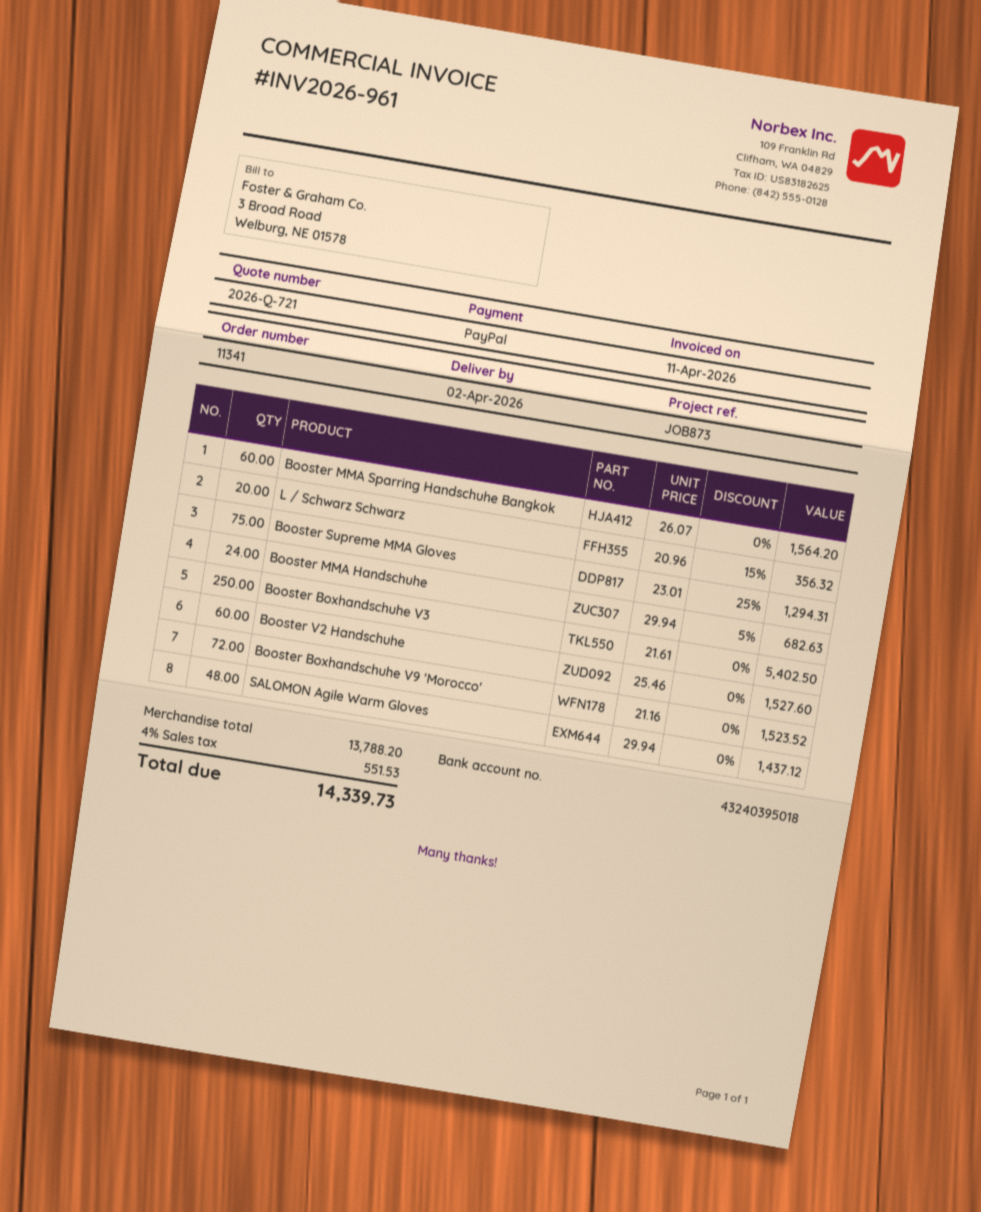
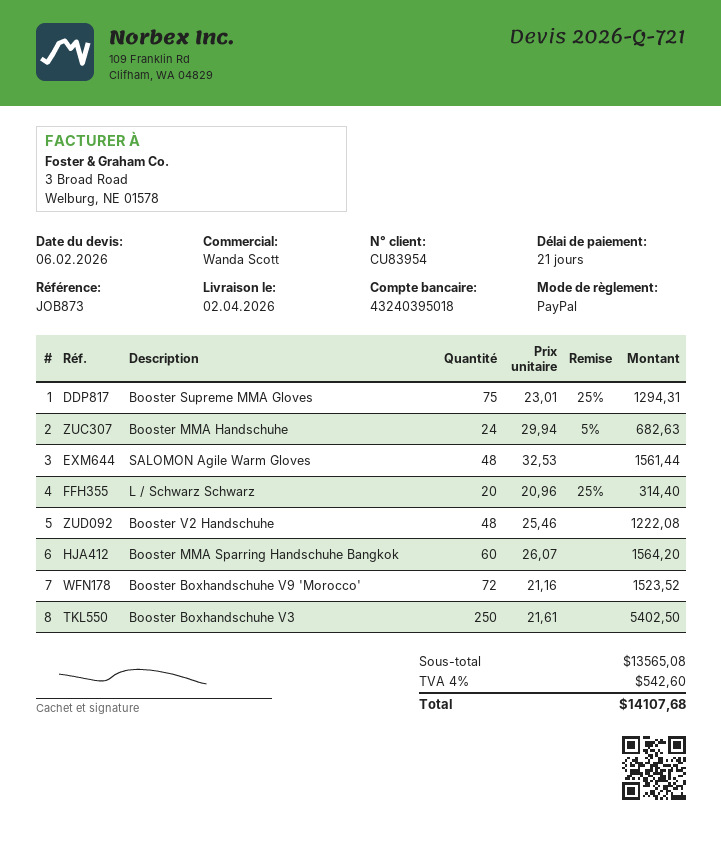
L / Schwarz Schwarz: 20 x 20.96 - 15% = 356.32 -> 20 x 20.96 - 25% = 314.40
Booster V2 Handschuhe: 60 x 25.46 = 1527.60 -> 48 x 25.46 = 1222.08
SALOMON Agile Warm Gloves: 48 x 29.94 = 1437.12 -> 48 x 32.53 = 1561.44
subtotal: 13788.20 -> 13565.08
tax: 4% = 551.53 -> 4% = 542.60
total: 14339.73 -> 14107.68

